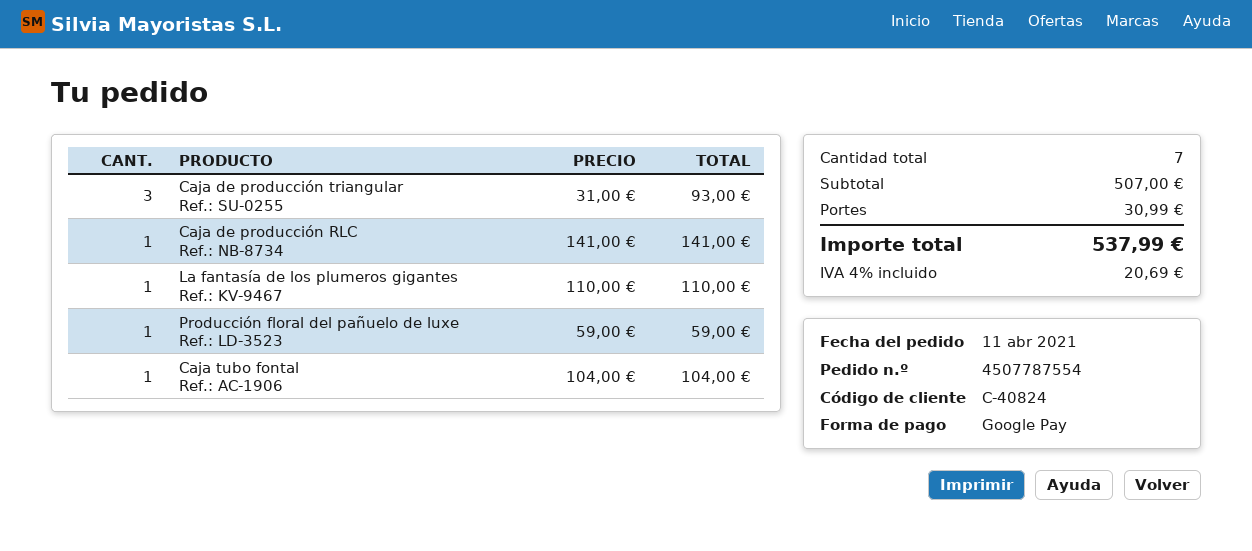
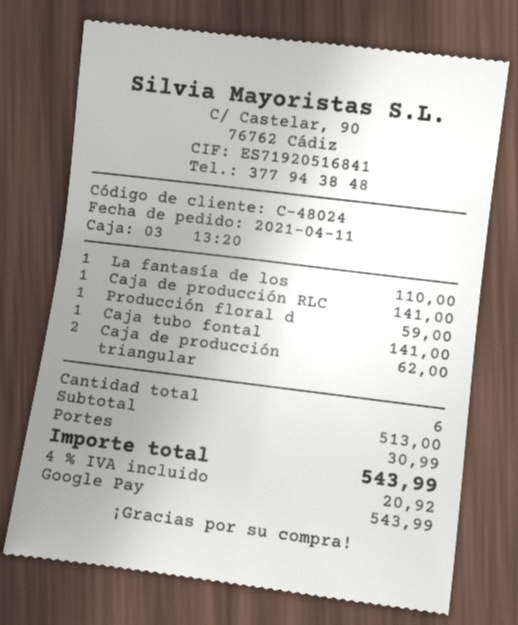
customer number: C-40824 -> C-48024
Caja de producción triangular: 3 for 93.00 -> 2 for 62.00
Caja tubo fontal: 1 for 104.00 -> 1 for 141.00
total quantity: 7 -> 6
subtotal: 507.00 -> 513.00
tax: 4% = 20.69 -> 4% = 20.92
total: 537.99 -> 543.99

